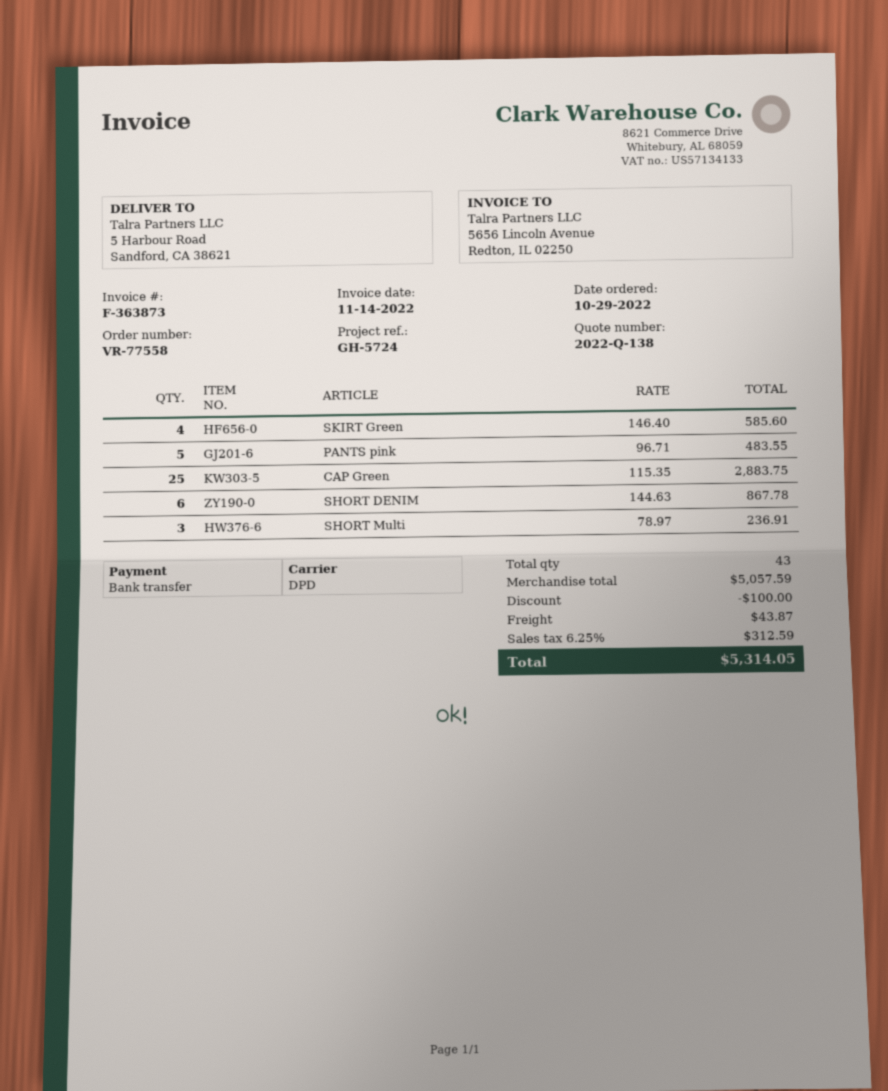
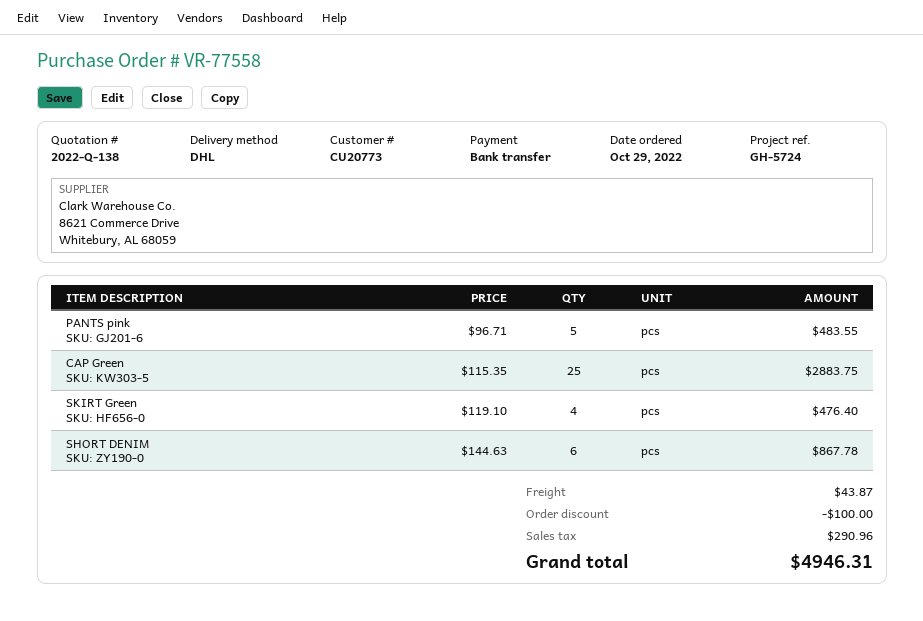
shipping method: DPD -> DHL
SKIRT Green: 4 x 146.40 = 585.60 -> 4 x 119.10 = 476.40
SHORT Multi: 3 x 78.97 = 236.91 -> none
tax: 312.59 -> 290.96
total: 5314.05 -> 4946.31

